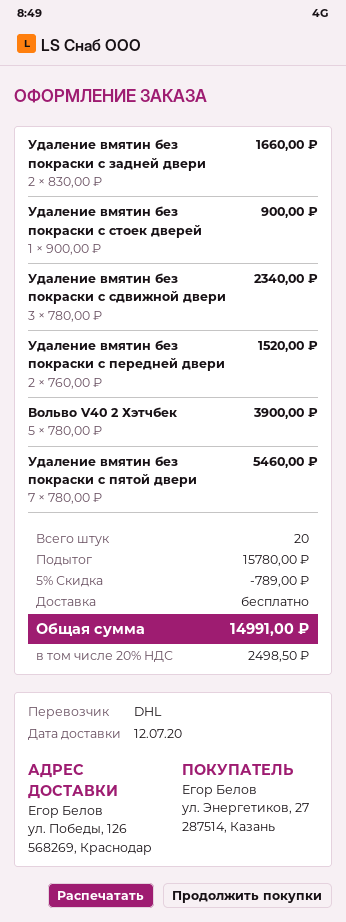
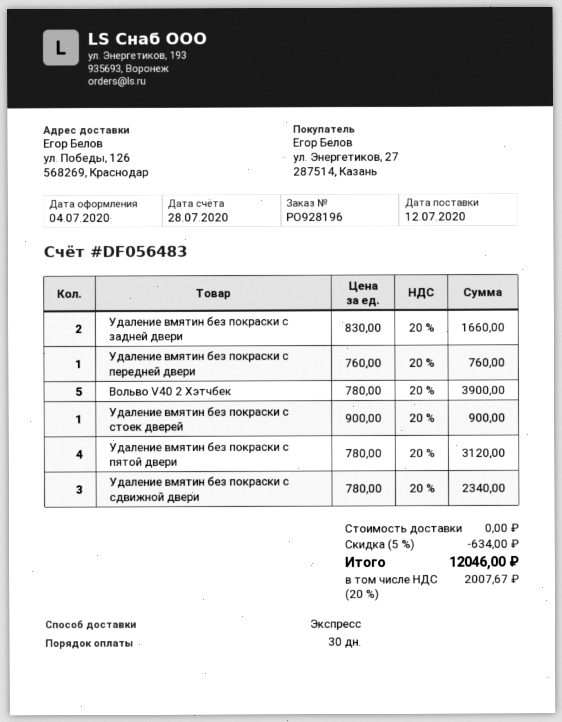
shipping method: DHL -> express
Удаление вмятин без покраски с передней двери: 2 x 760.00 = 1520.00 -> 1 x 760.00 = 760.00
Удаление вмятин без покраски с пятой двери: 7 x 780.00 = 5460.00 -> 4 x 780.00 = 3120.00
discount: 5% = 789.00 -> 5% = 634.00
tax: 20% = 2498.50 -> 20% = 2007.67
total: 14991.00 -> 12046.00

